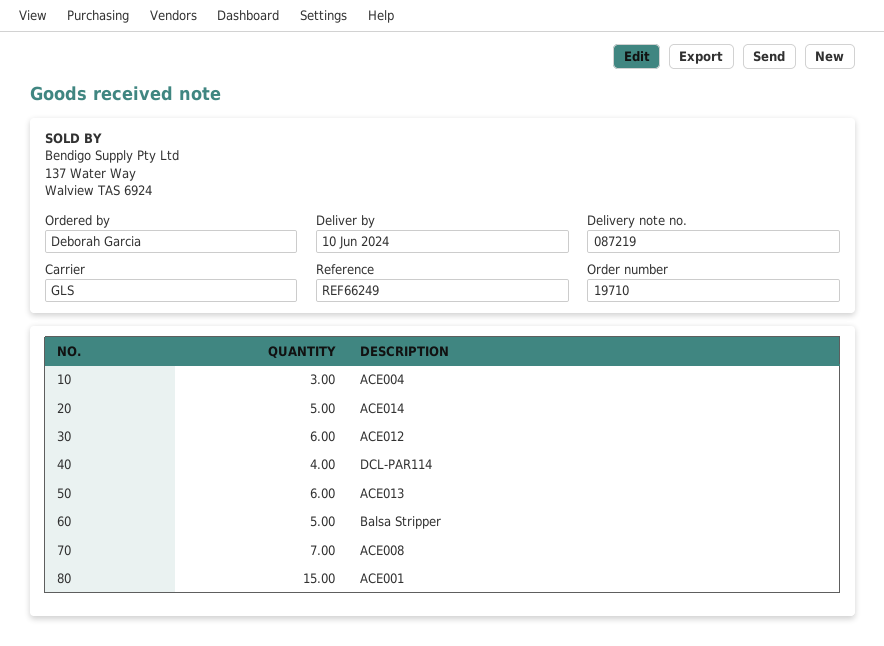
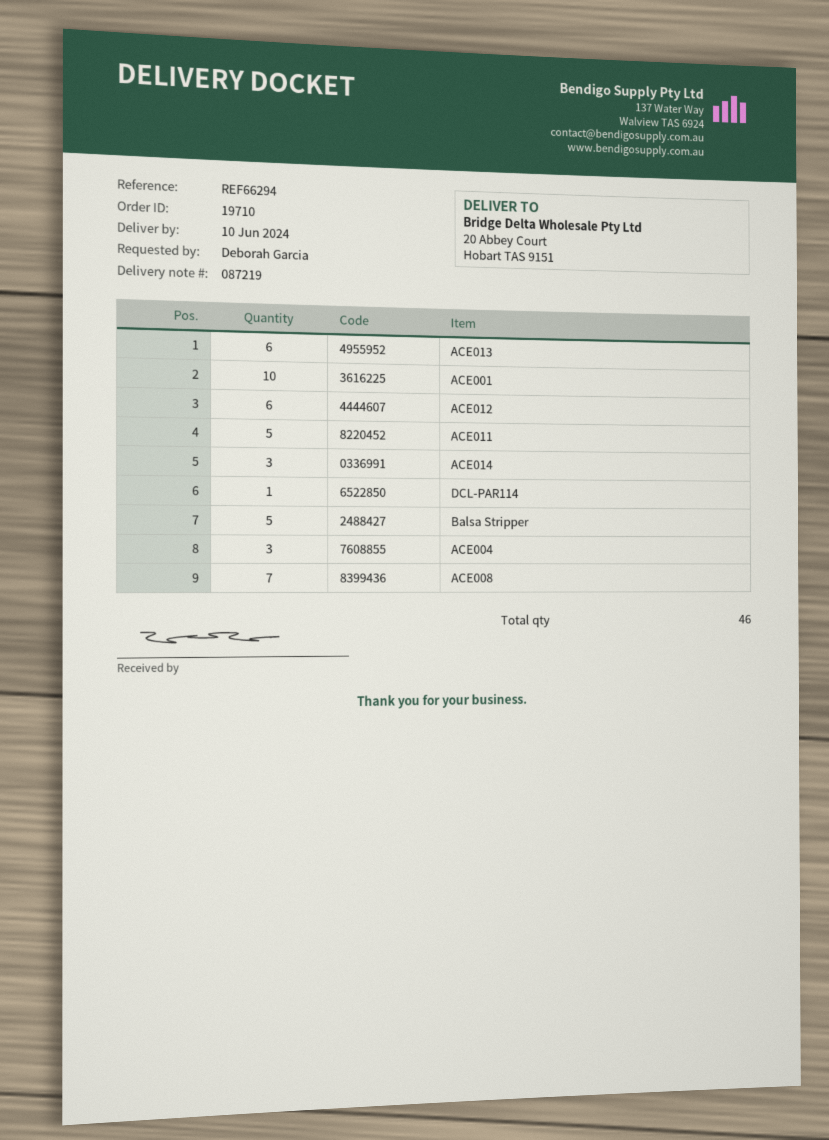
reference: REF66249 -> REF66294
ACE014: 5 -> 3
DCL-PAR114: 4 -> 1
ACE001: 15 -> 10
ACE011: none -> 5

